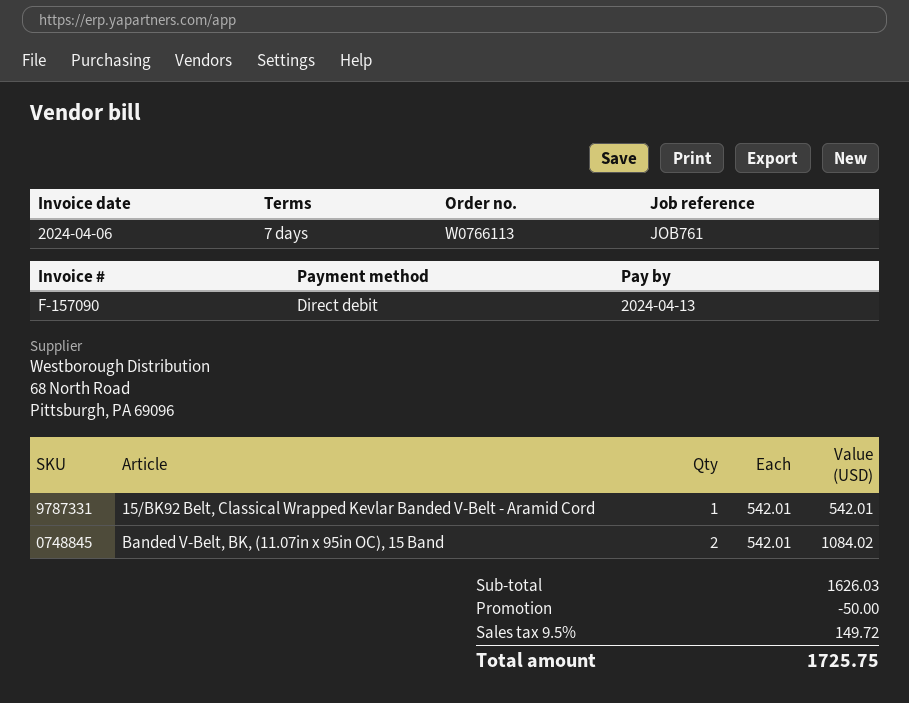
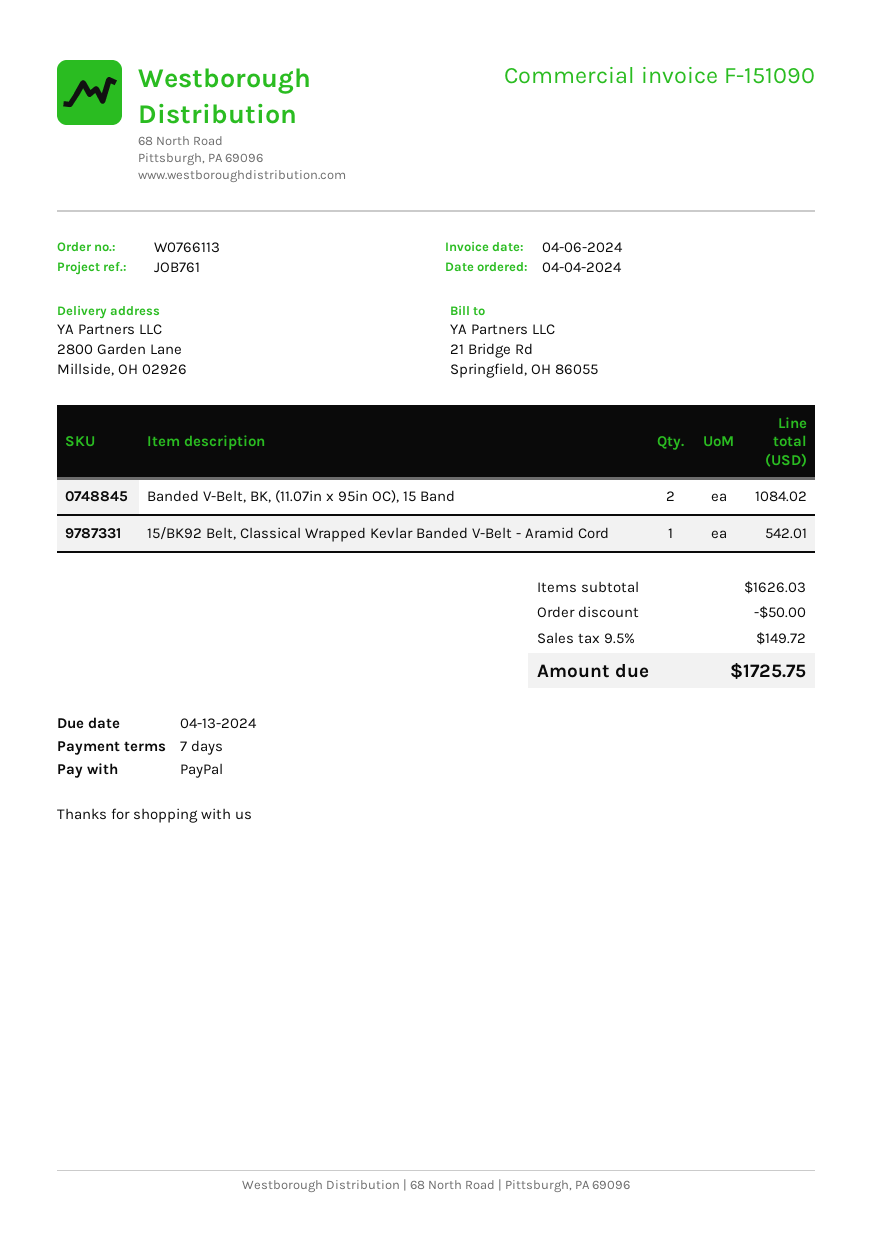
invoice number: F-157090 -> F-151090
payment method: direct debit -> PayPal

